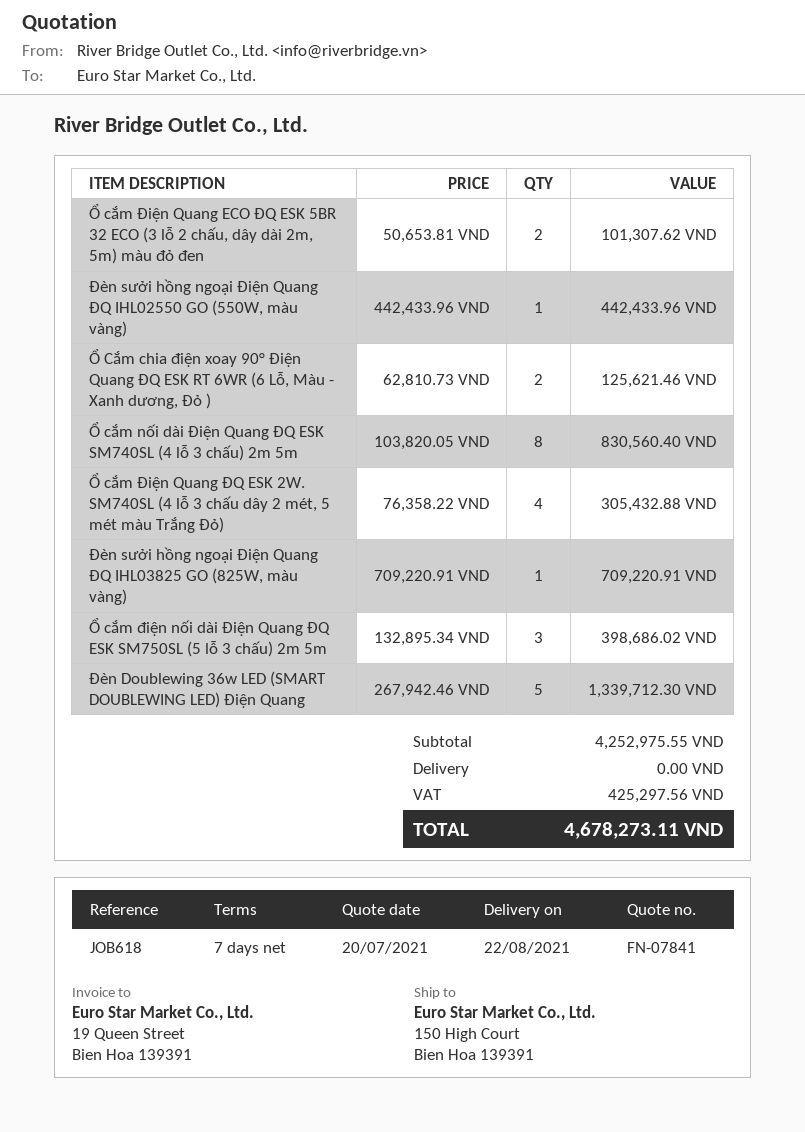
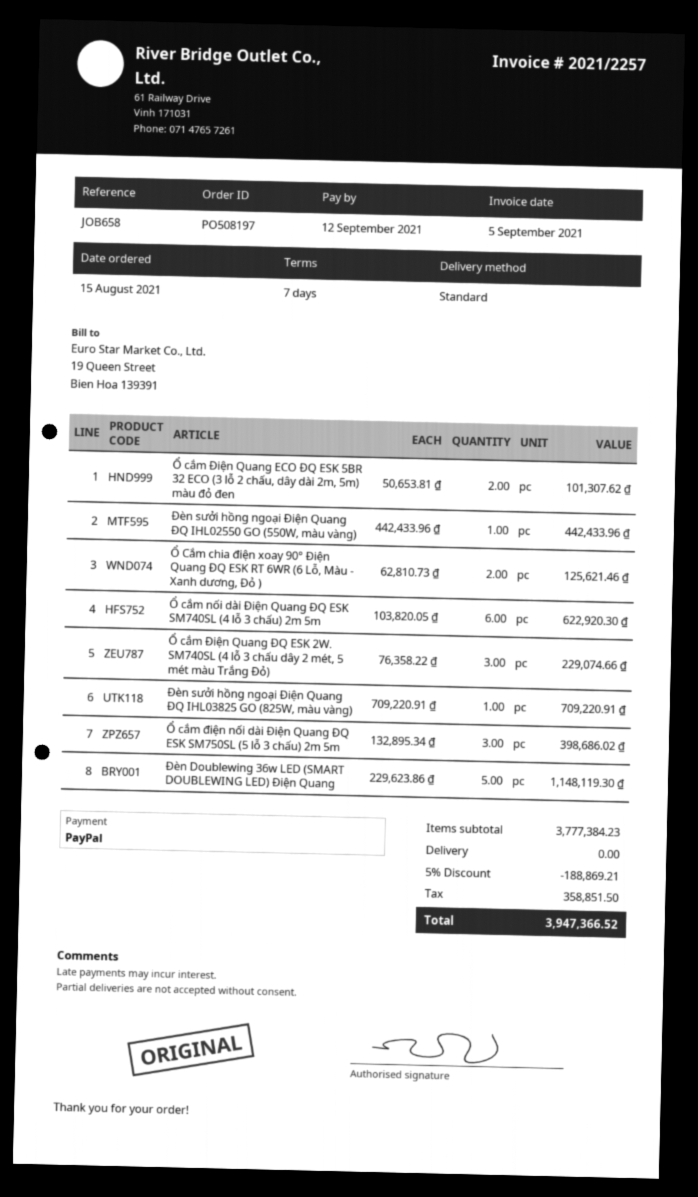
reference: JOB618 -> JOB658
Ổ cắm nối dài Điện Quang ĐQ ESK SM740SL (4 lỗ 3 chấu) 2m 5m: 8 x 103820.05 = 830560.40 -> 6 x 103820.05 = 622920.30
Ổ cắm Điện Quang ĐQ ESK 2W. SM740SL (4 lỗ 3 chấu dây 2 mét, 5 mét màu Trắng Đỏ): 4 x 76358.22 = 305432.88 -> 3 x 76358.22 = 229074.66
Đèn Doublewing 36w LED (SMART DOUBLEWING LED) Điện Quang: 5 x 267942.46 = 1339712.30 -> 5 x 229623.86 = 1148119.30
subtotal: 4252975.55 -> 3777384.23
discount: none -> 5% = 188869.21
tax: 425297.56 -> 358851.50
total: 4678273.11 -> 3947366.52

